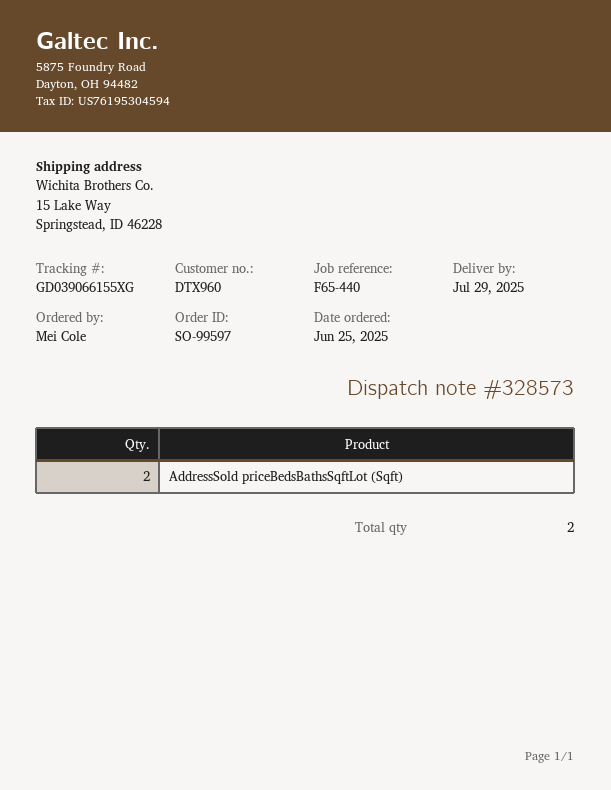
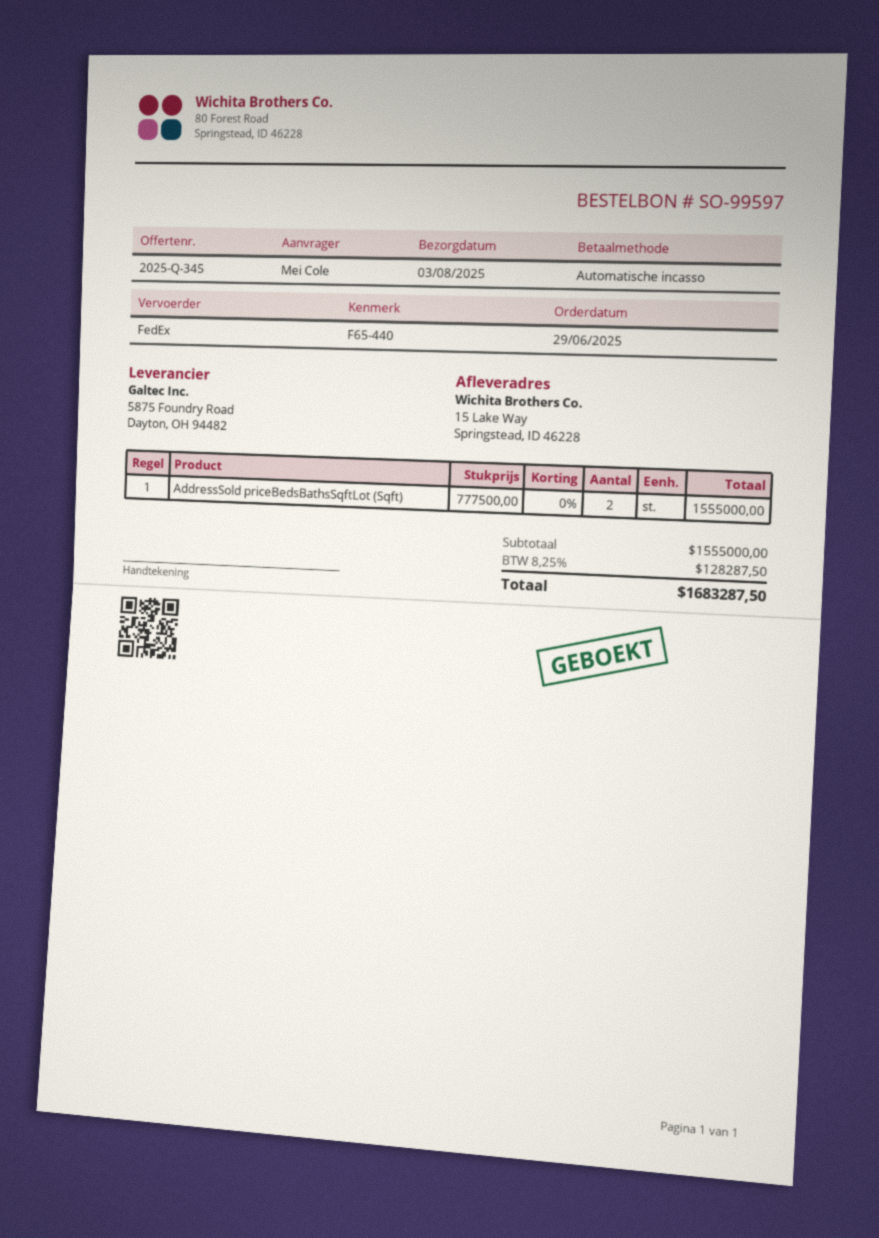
order date: 2025-06-25 -> 2025-06-29
delivery date: 2025-07-29 -> 2025-08-03

